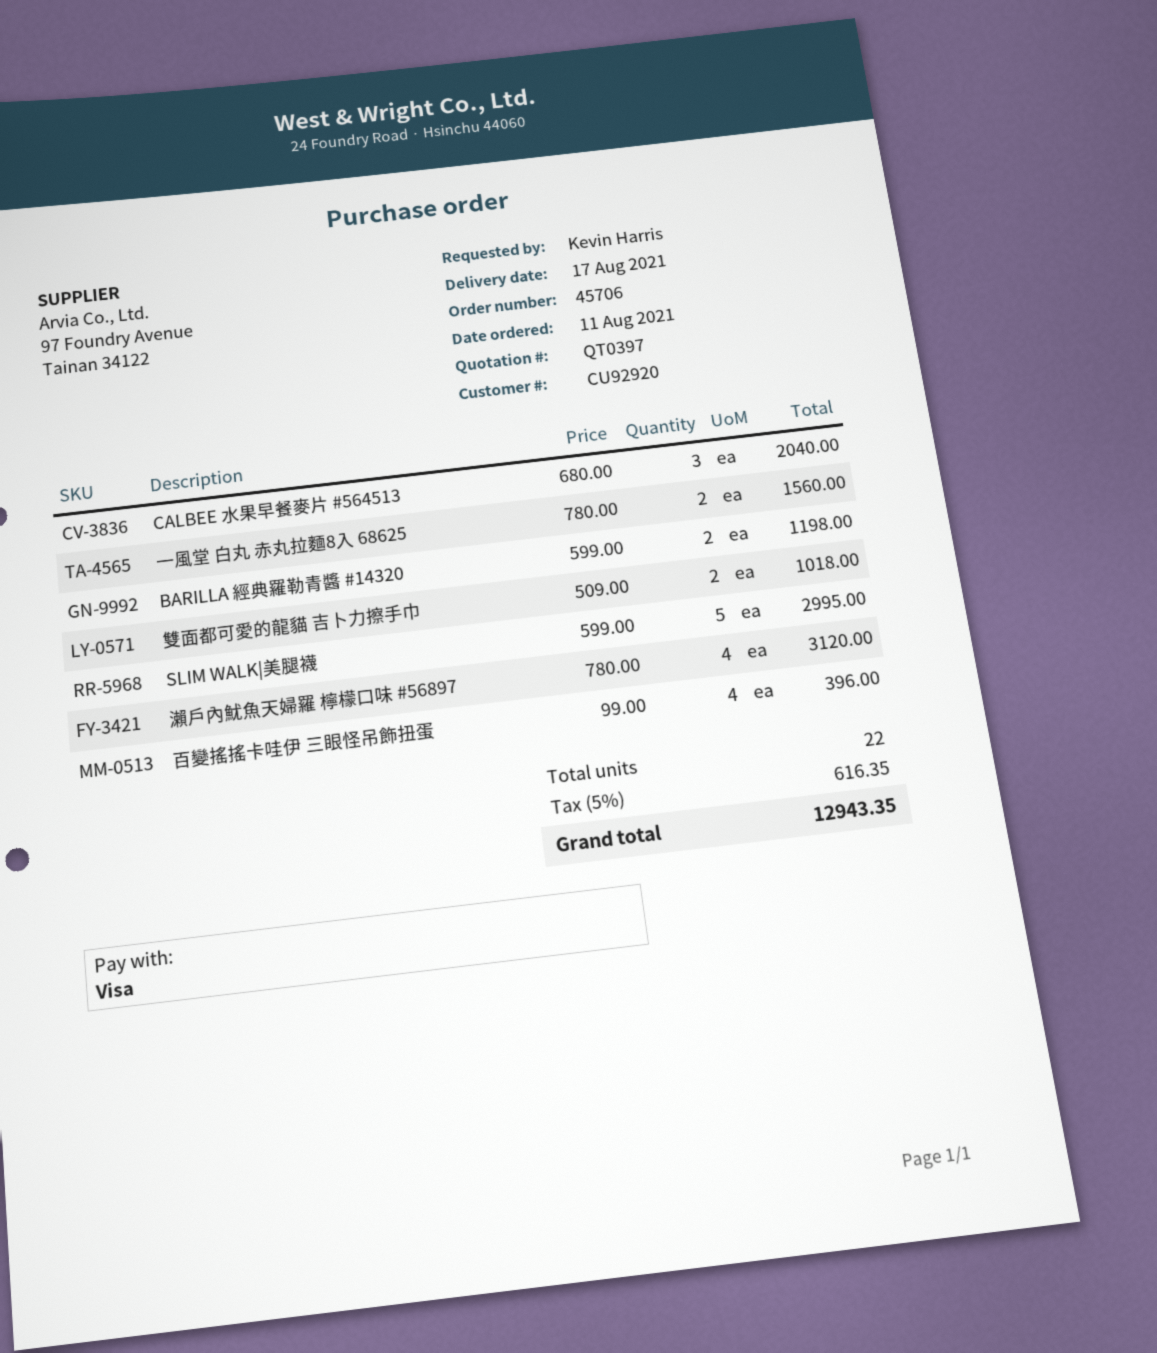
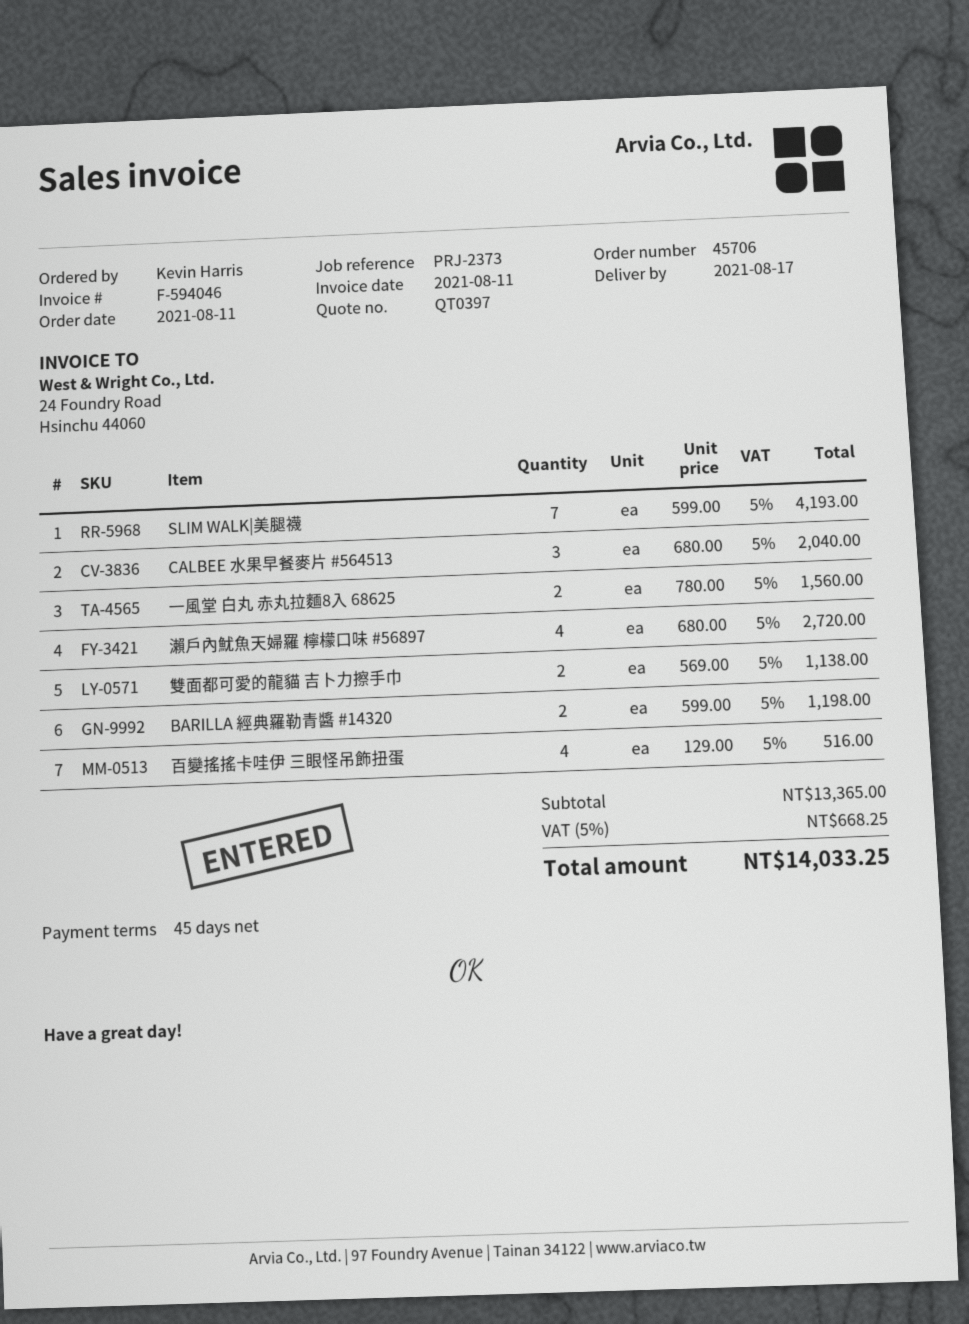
雙面都可愛的龍貓 吉卜力擦手巾: 2 x 509.00 = 1018.00 -> 2 x 569.00 = 1138.00
SLIM WALK|美腿襪: 5 x 599.00 = 2995.00 -> 7 x 599.00 = 4193.00
瀨戶內魷魚天婦羅 檸檬口味 #56897: 4 x 780.00 = 3120.00 -> 4 x 680.00 = 2720.00
百變搖搖卡哇伊 三眼怪吊飾扭蛋: 4 x 99.00 = 396.00 -> 4 x 129.00 = 516.00
tax: 5% = 616.35 -> 5% = 668.25
total: 12943.35 -> 14033.25

